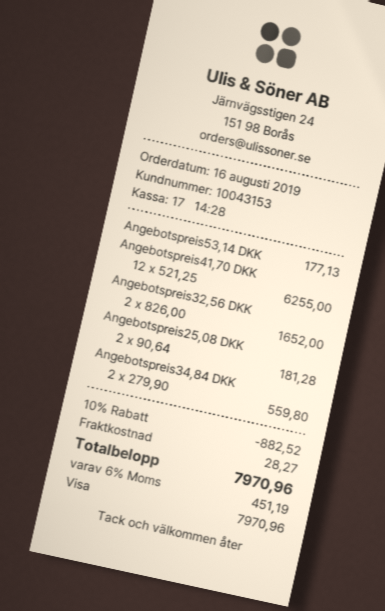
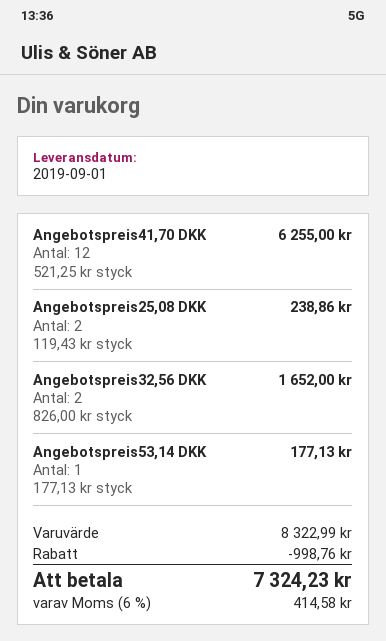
Angebotspreis25,08 DKK: 2 x 90.64 = 181.28 -> 2 x 119.43 = 238.86
Angebotspreis34,84 DKK: 2 x 279.90 = 559.80 -> none
discount: 882.52 -> 998.76
shipping: 28.27 -> none
tax: 6% = 451.19 -> 6% = 414.58
total: 7970.96 -> 7324.23

